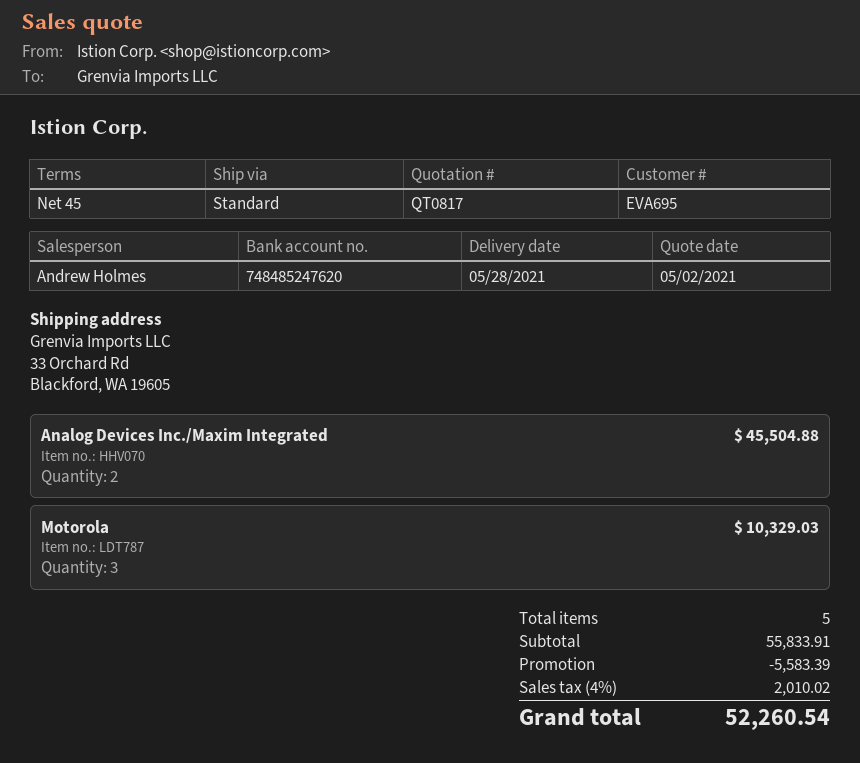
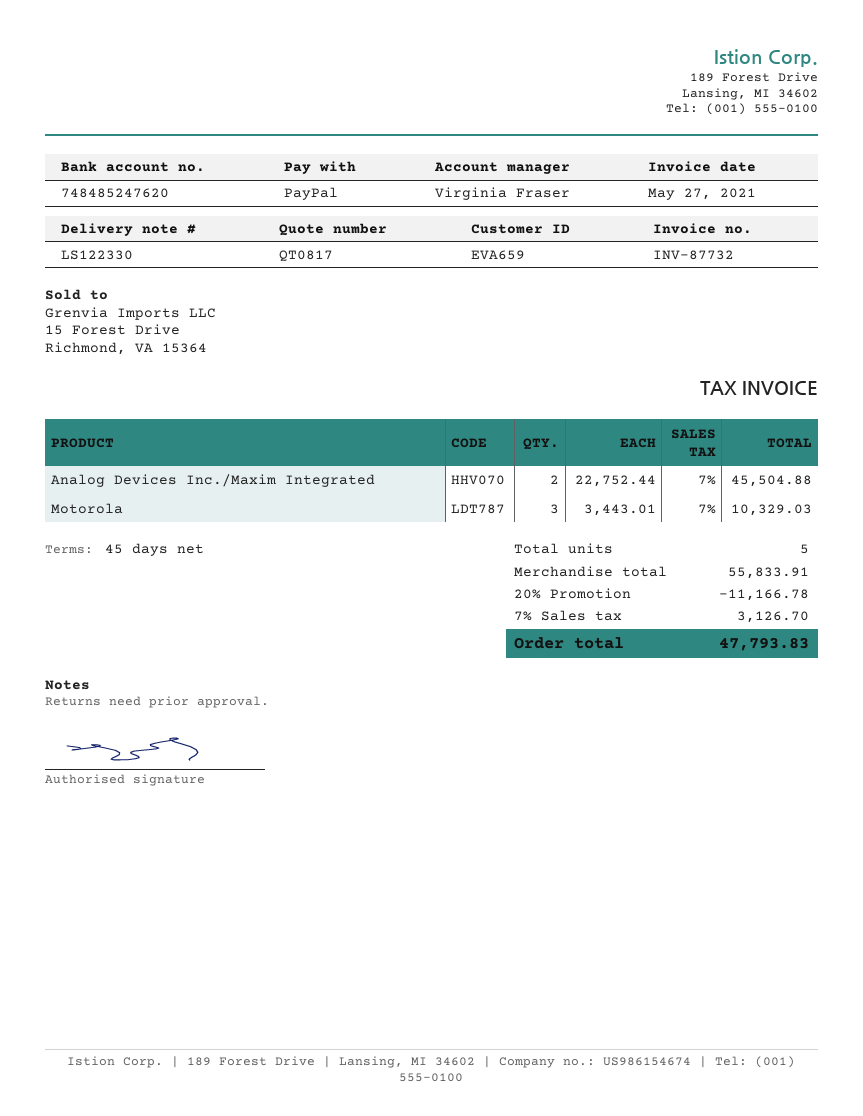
customer number: EVA695 -> EVA659
sales rep: Andrew Holmes -> Virginia Fraser
discount: 5583.39 -> 11166.78
tax: 4% = 2010.02 -> 7% = 3126.70
total: 52260.54 -> 47793.83

